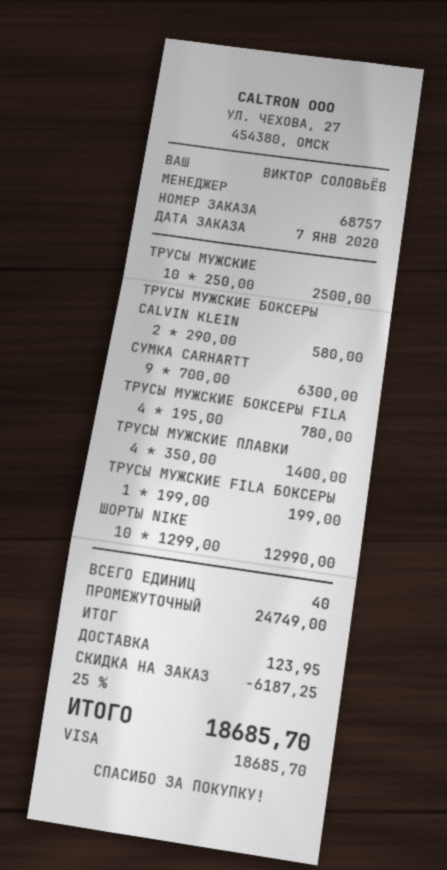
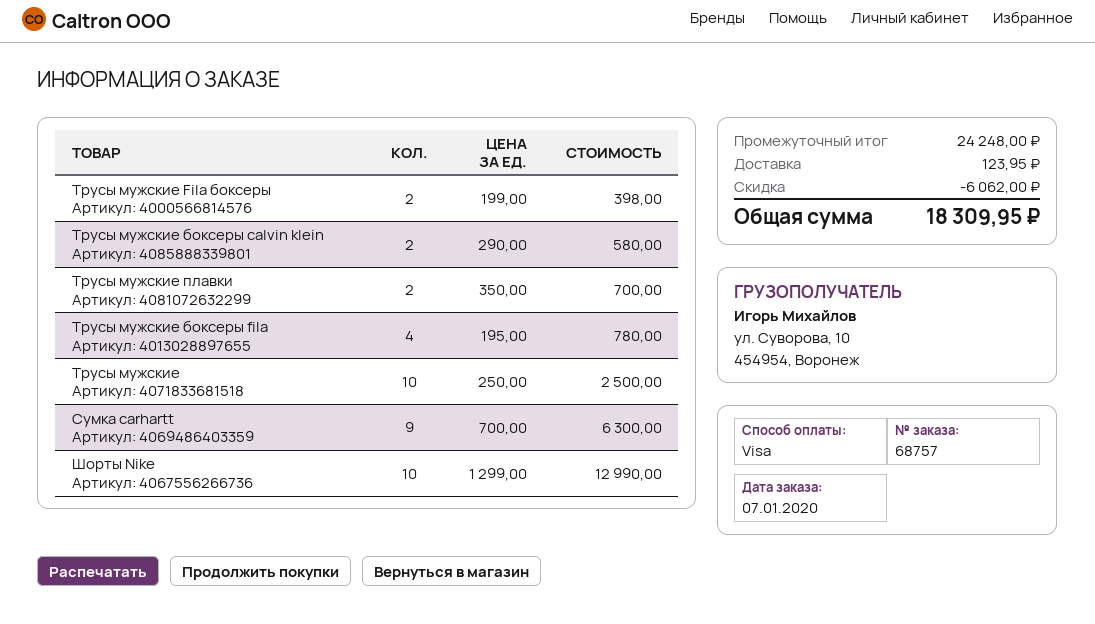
ТРУСЫ МУЖСКИЕ ПЛАВКИ: 4 x 350.00 = 1400.00 -> 2 x 350.00 = 700.00
ТРУСЫ МУЖСКИЕ FILA БОКСЕРЫ: 1 x 199.00 = 199.00 -> 2 x 199.00 = 398.00
subtotal: 24749.00 -> 24248.00
discount: 6187.25 -> 6062.00
total: 18685.70 -> 18309.95

